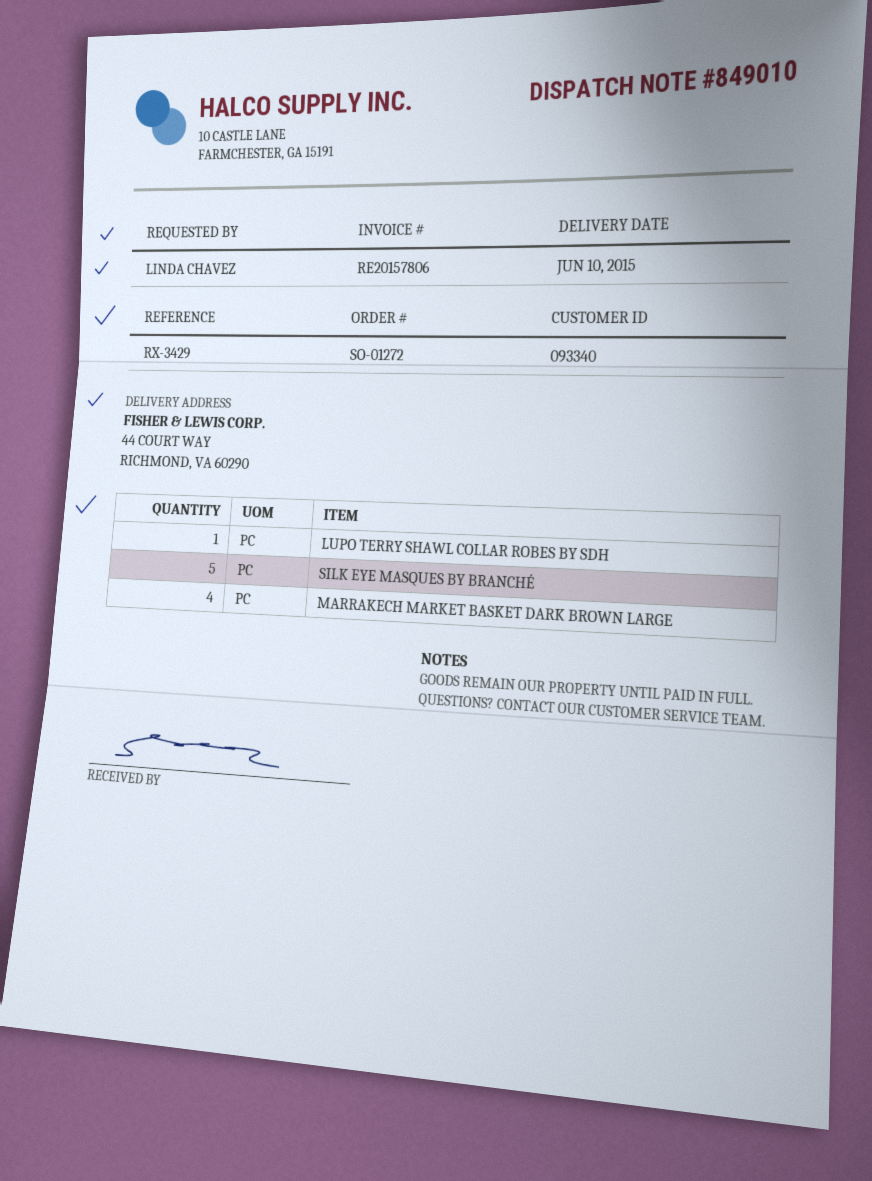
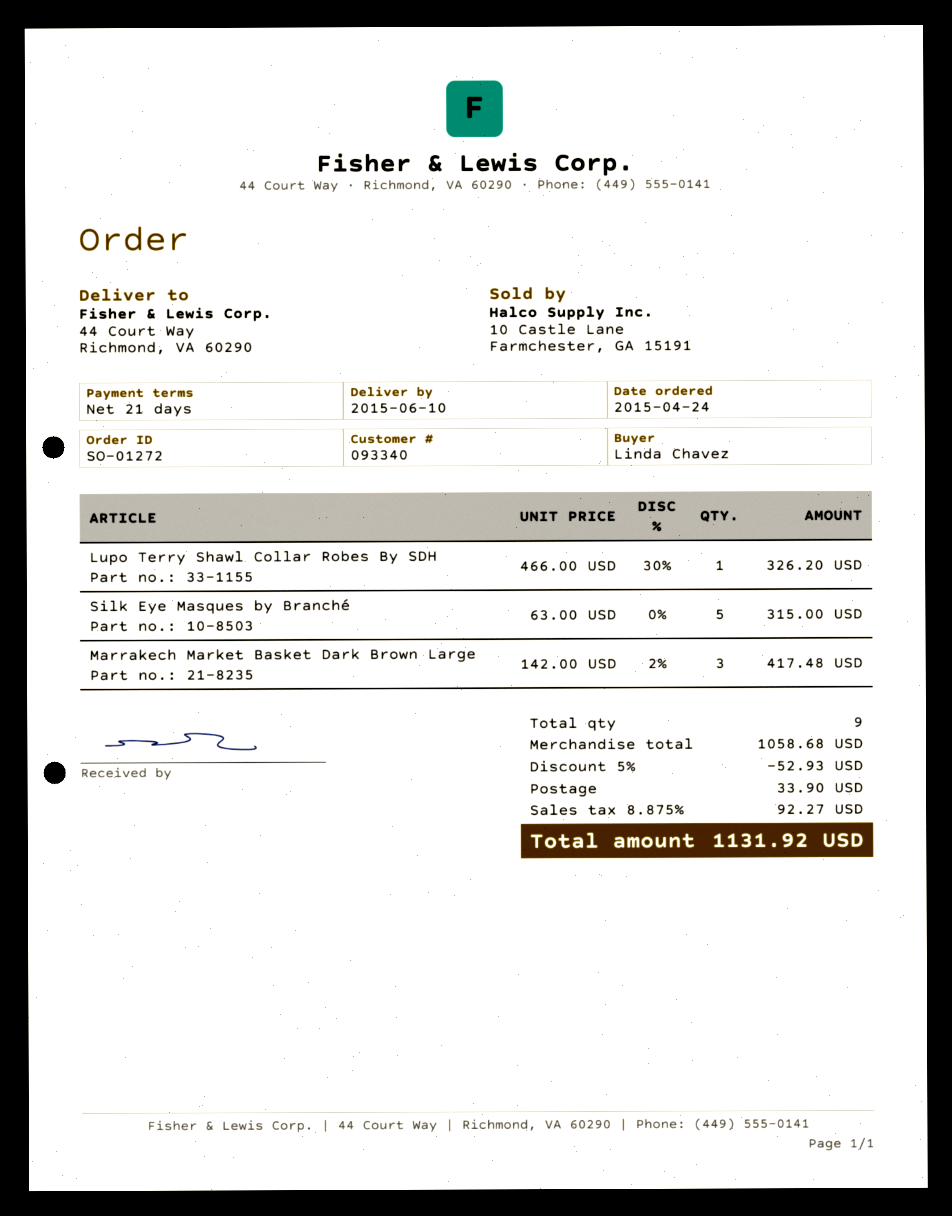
MARRAKECH MARKET BASKET DARK BROWN LARGE: 4 -> 3

